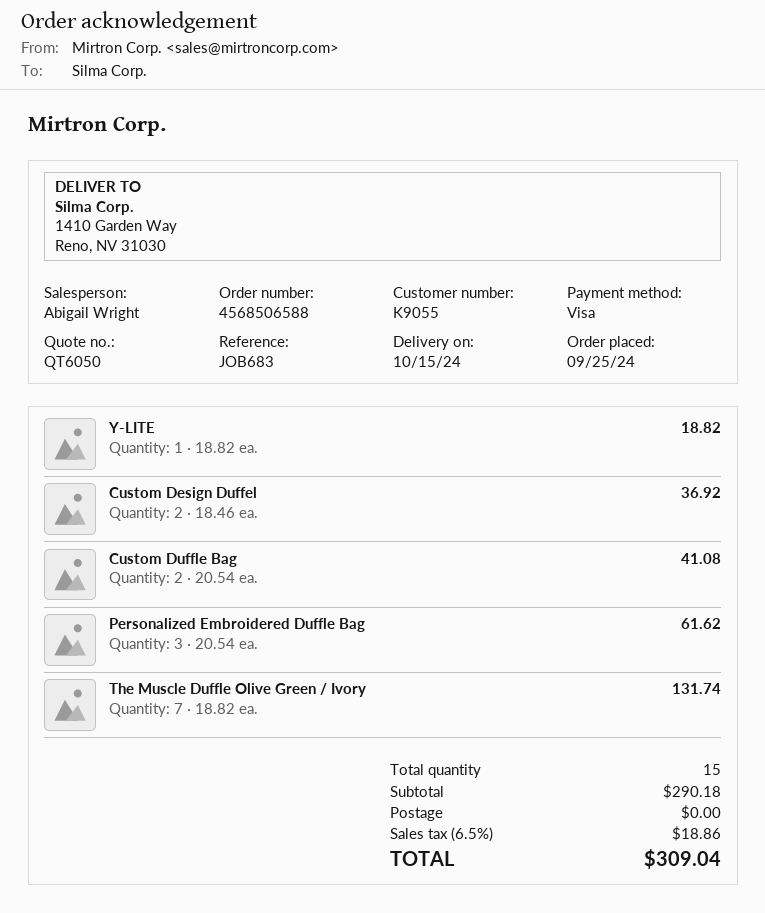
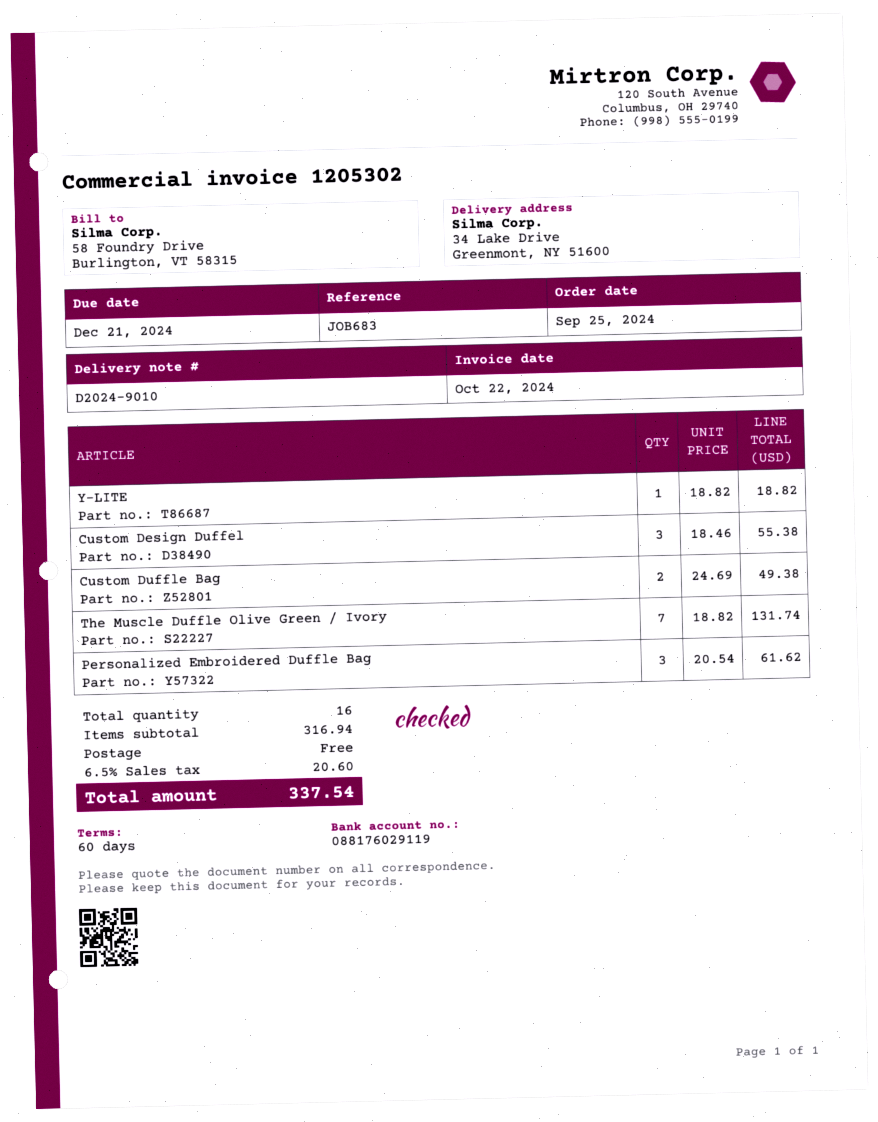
ship to: 1410 Garden Way, Reno, NV 31030 -> 34 Lake Drive, Greenmont, NY 51600
Custom Design Duffel: 2 x 18.46 = 36.92 -> 3 x 18.46 = 55.38
Custom Duffle Bag: 2 x 20.54 = 41.08 -> 2 x 24.69 = 49.38
total quantity: 15 -> 16
subtotal: 290.18 -> 316.94
tax: 6.5% = 18.86 -> 6.5% = 20.60
total: 309.04 -> 337.54

